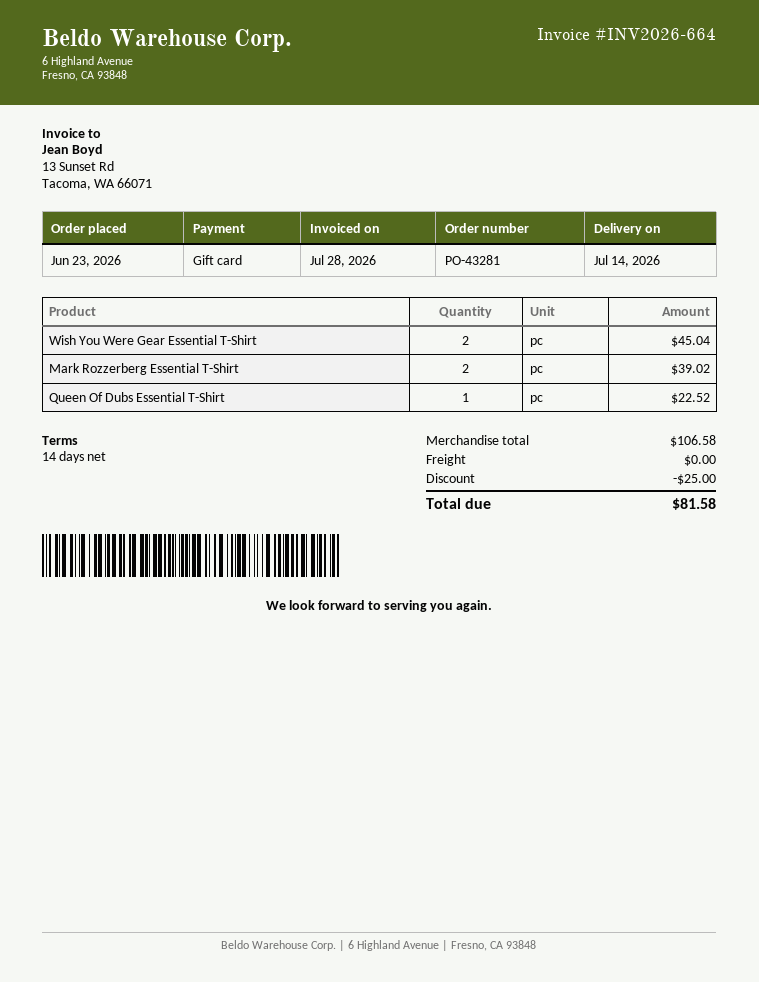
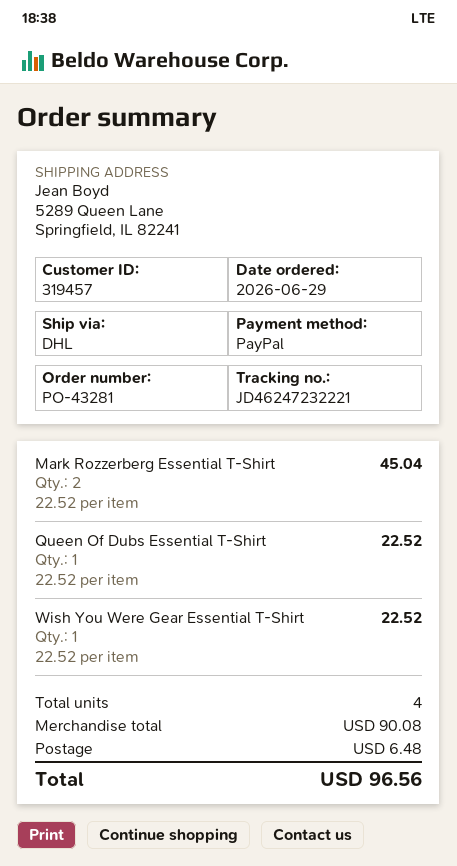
order date: 2026-06-23 -> 2026-06-29
payment method: gift card -> PayPal
Wish You Were Gear Essential T-Shirt: 2 for 45.04 -> 1 for 22.52
Mark Rozzerberg Essential T-Shirt: 2 for 39.02 -> 2 for 45.04
subtotal: 106.58 -> 90.08
discount: 25.00 -> none
shipping: 0.00 -> 6.48
total: 81.58 -> 96.56

